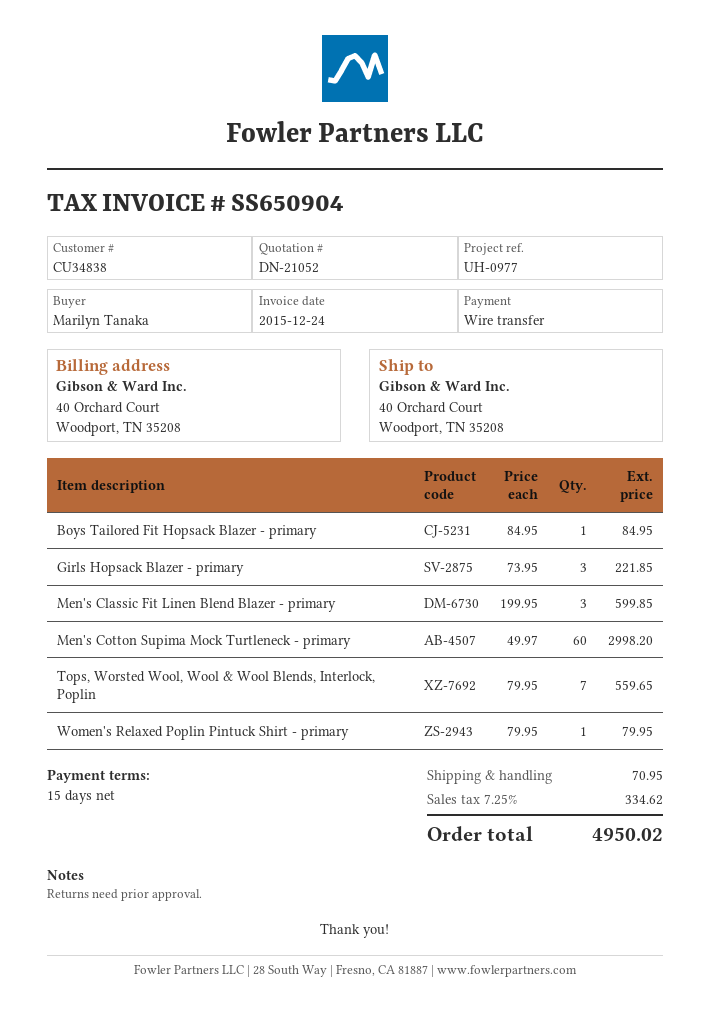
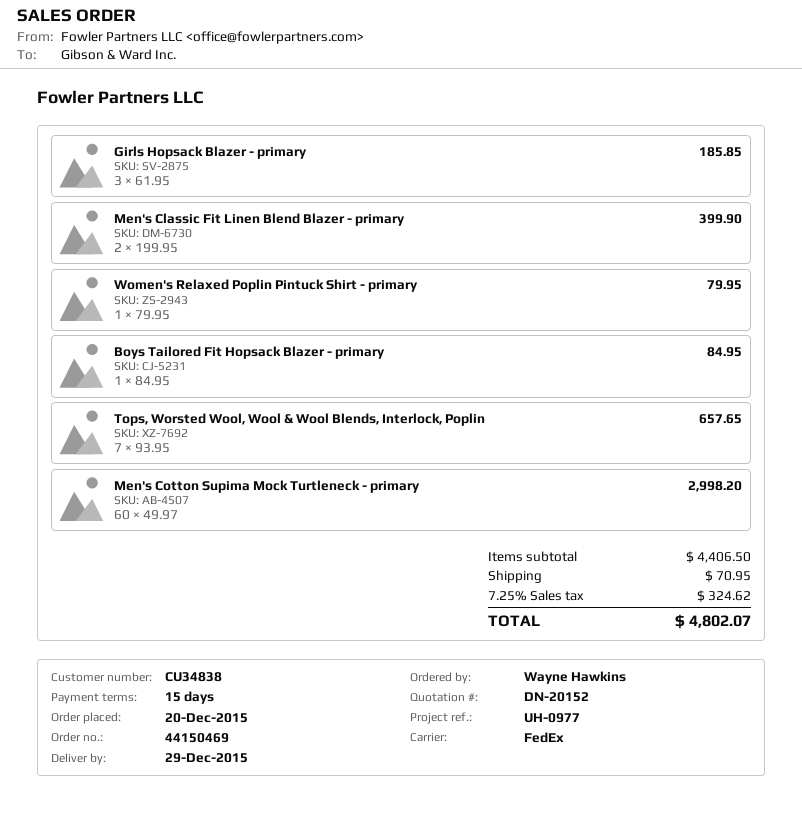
quote number: DN-21052 -> DN-20152
ordered by: Marilyn Tanaka -> Wayne Hawkins
Girls Hopsack Blazer - primary: 3 x 73.95 = 221.85 -> 3 x 61.95 = 185.85
Men's Classic Fit Linen Blend Blazer - primary: 3 x 199.95 = 599.85 -> 2 x 199.95 = 399.90
Tops, Worsted Wool, Wool & Wool Blends, Interlock, Poplin: 7 x 79.95 = 559.65 -> 7 x 93.95 = 657.65
tax: 7.25% = 334.62 -> 7.25% = 324.62
total: 4950.02 -> 4802.07

